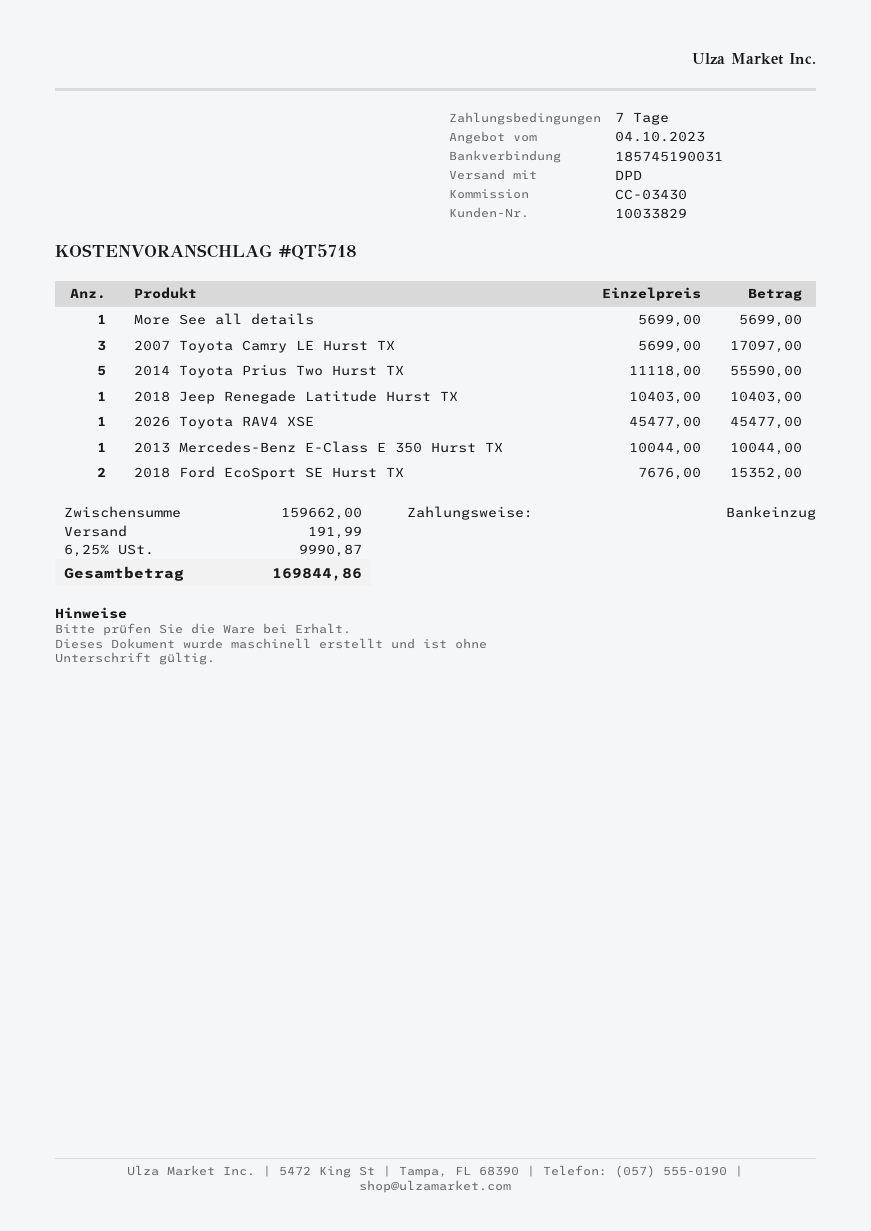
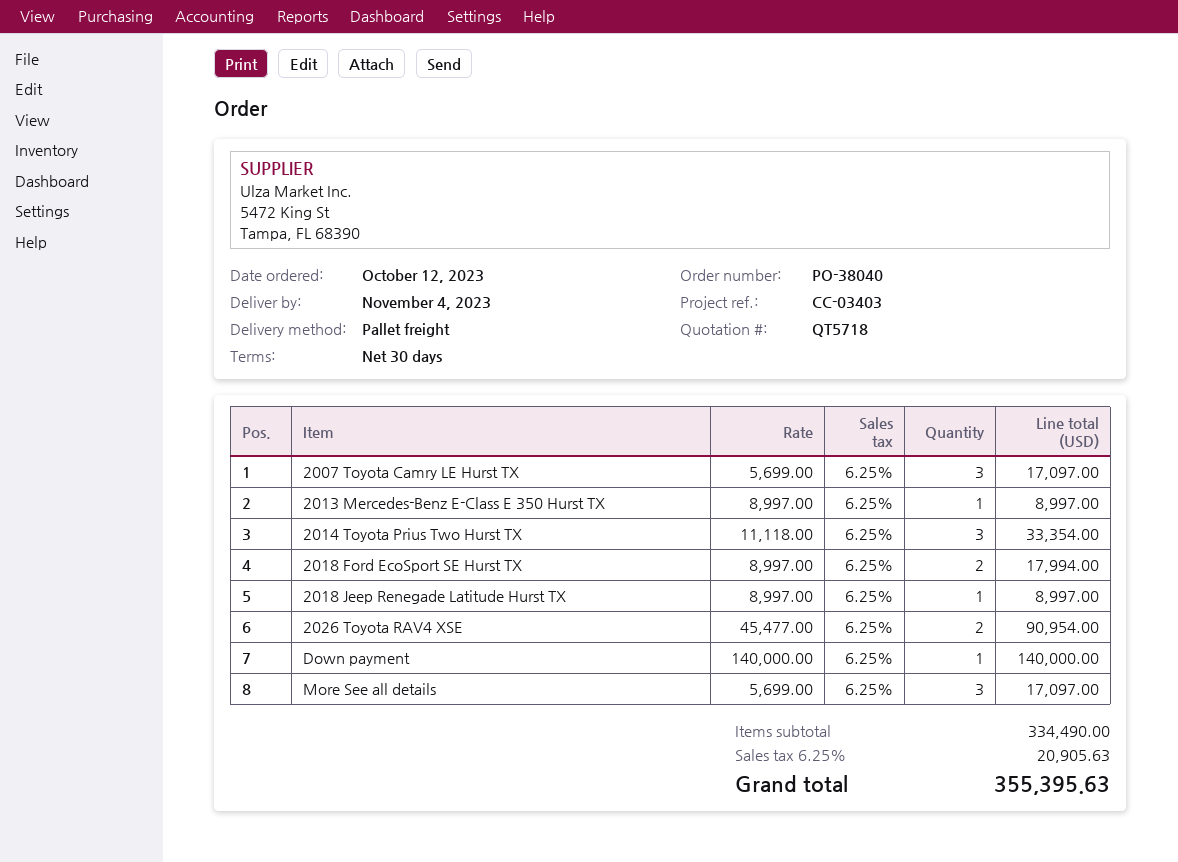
payment terms: 7 days -> 30 days
reference: CC-03430 -> CC-03403
shipping method: DPD -> pallet freight
More See all details: 1 x 5699.00 = 5699.00 -> 3 x 5699.00 = 17097.00
2014 Toyota Prius Two Hurst TX: 5 x 11118.00 = 55590.00 -> 3 x 11118.00 = 33354.00
2018 Jeep Renegade Latitude Hurst TX: 1 x 10403.00 = 10403.00 -> 1 x 8997.00 = 8997.00
2026 Toyota RAV4 XSE: 1 x 45477.00 = 45477.00 -> 2 x 45477.00 = 90954.00
2013 Mercedes-Benz E-Class E 350 Hurst TX: 1 x 10044.00 = 10044.00 -> 1 x 8997.00 = 8997.00
2018 Ford EcoSport SE Hurst TX: 2 x 7676.00 = 15352.00 -> 2 x 8997.00 = 17994.00
Down payment: none -> 1 x 140000.00 = 140000.00
subtotal: 159662.00 -> 334490.00
shipping: 191.99 -> none
tax: 6.25% = 9990.87 -> 6.25% = 20905.63
total: 169844.86 -> 355395.63

